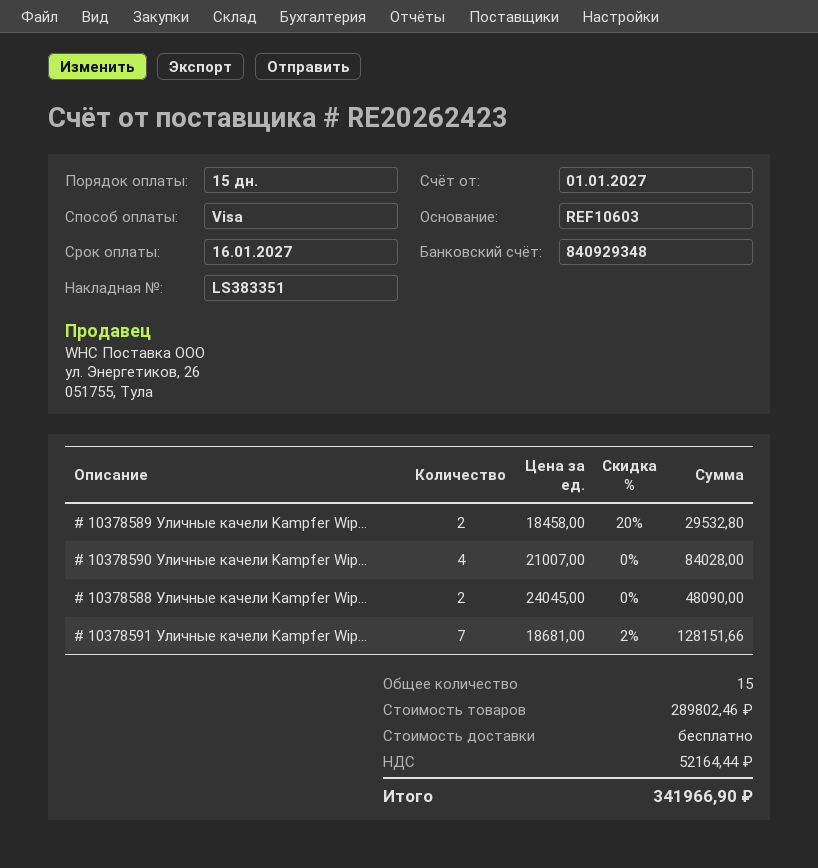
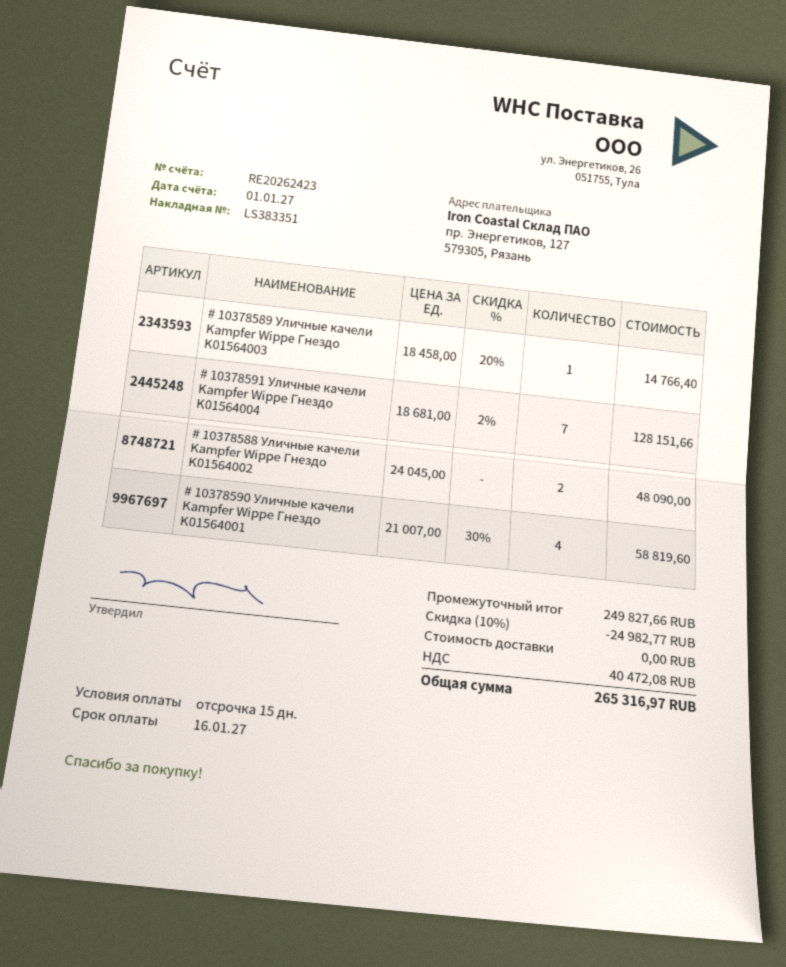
# 10378589 Уличные качели Kampfer Wip...: 2 x 18458.00 - 20% = 29532.80 -> 1 x 18458.00 - 20% = 14766.40
# 10378590 Уличные качели Kampfer Wip...: 4 x 21007.00 = 84028.00 -> 4 x 21007.00 - 30% = 58819.60
subtotal: 289802.46 -> 249827.66
discount: none -> 10% = 24982.77
tax: 52164.44 -> 40472.08
total: 341966.90 -> 265316.97

